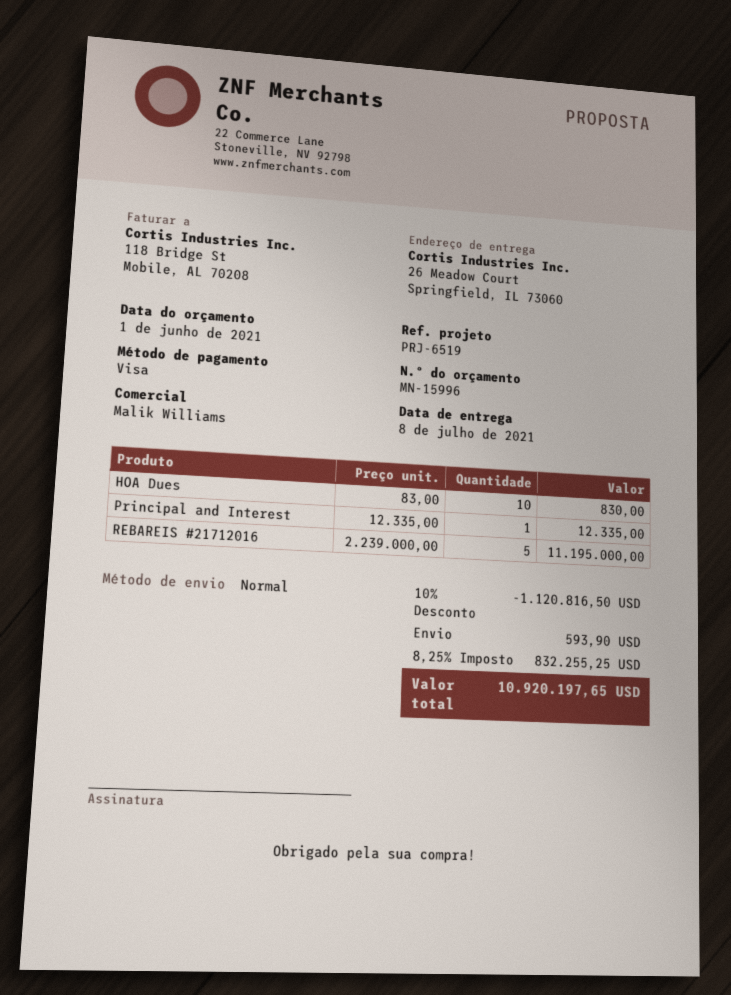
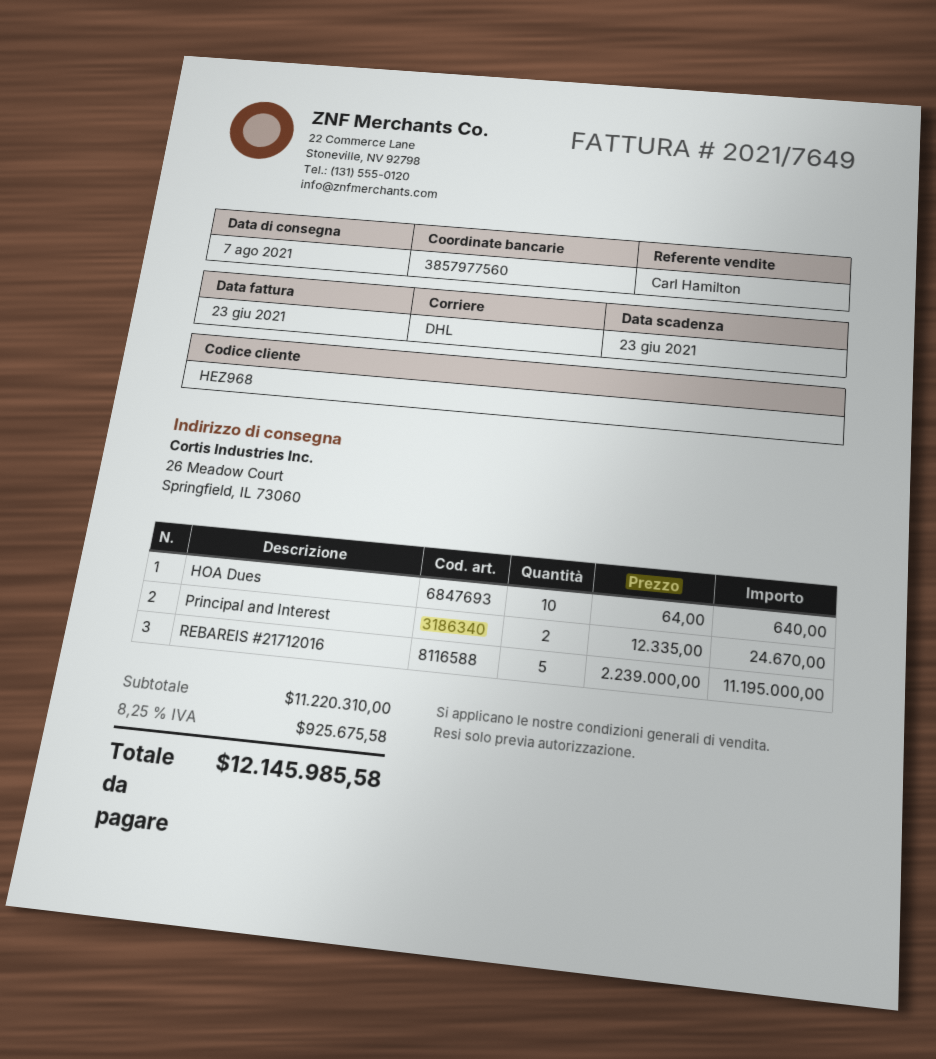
delivery date: 2021-07-08 -> 2021-08-07
sales rep: Malik Williams -> Carl Hamilton
shipping method: standard -> DHL
HOA Dues: 10 x 83.00 = 830.00 -> 10 x 64.00 = 640.00
Principal and Interest: 1 x 12335.00 = 12335.00 -> 2 x 12335.00 = 24670.00
discount: 10% = 1120816.50 -> none
shipping: 593.90 -> none
tax: 8.25% = 832255.25 -> 8.25% = 925675.58
total: 10920197.65 -> 12145985.58

